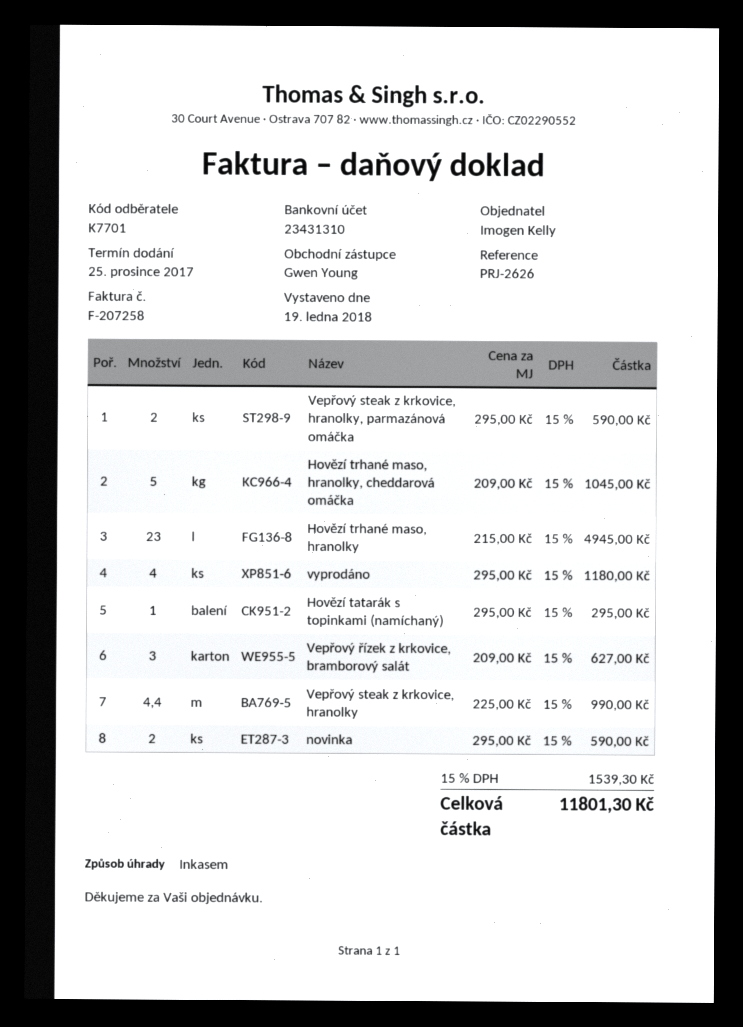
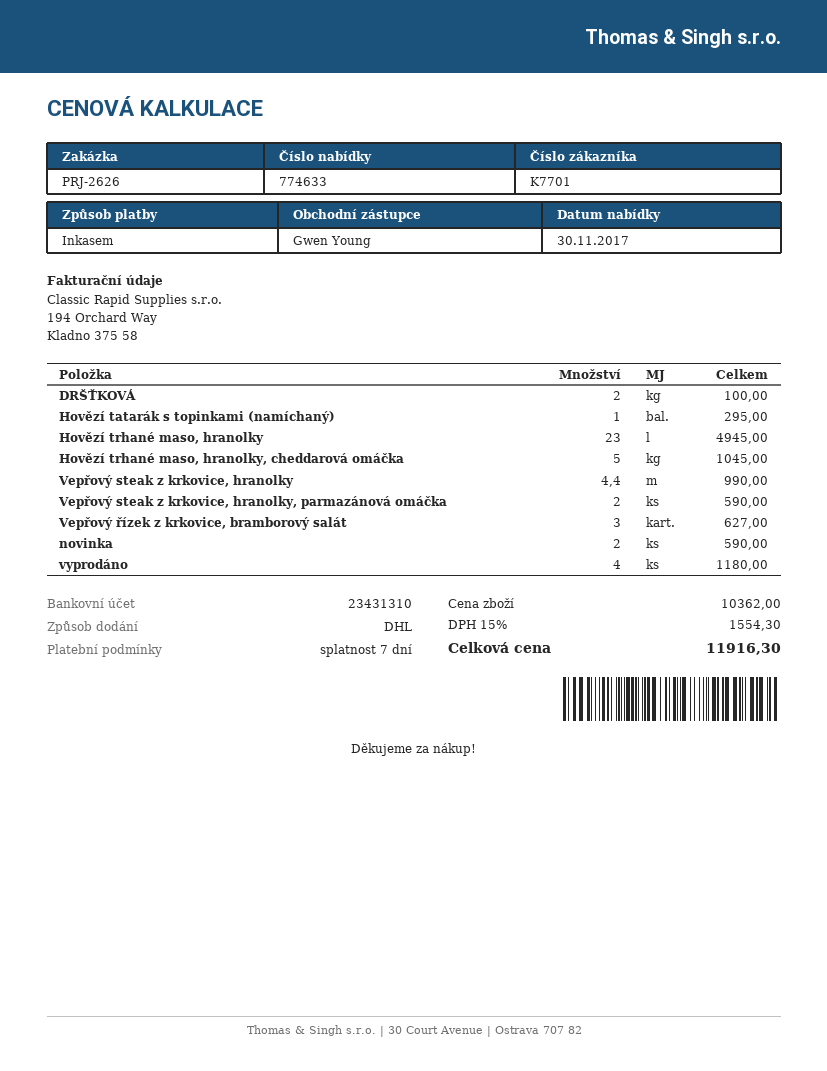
DRŠŤKOVÁ: none -> 2 for 100.00
tax: 15% = 1539.30 -> 15% = 1554.30
total: 11801.30 -> 11916.30

